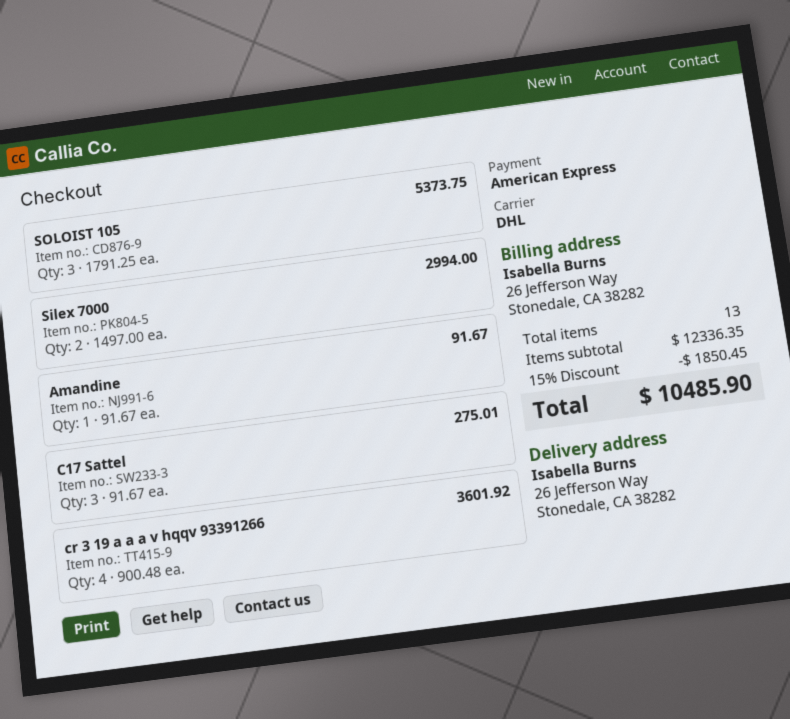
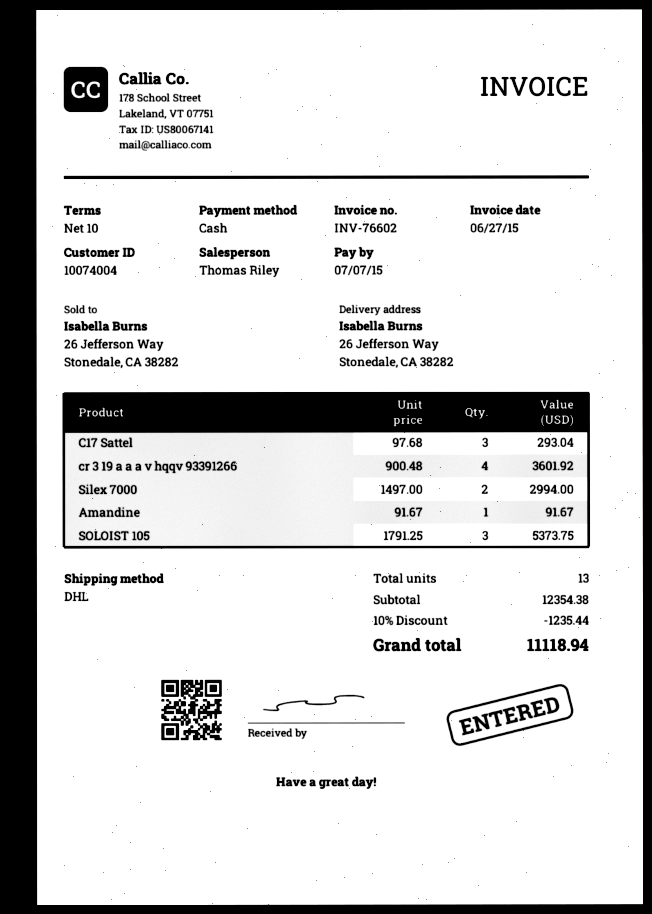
payment method: American Express -> cash
C17 Sattel: 3 x 91.67 = 275.01 -> 3 x 97.68 = 293.04
subtotal: 12336.35 -> 12354.38
discount: 15% = 1850.45 -> 10% = 1235.44
total: 10485.90 -> 11118.94

